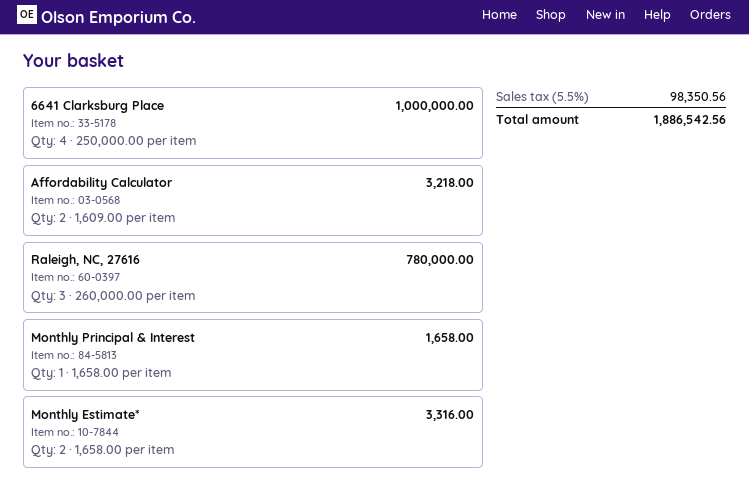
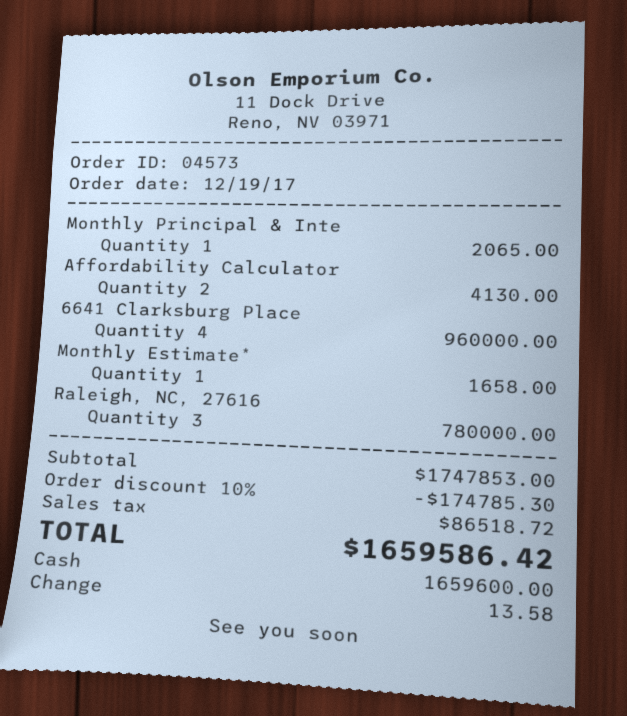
6641 Clarksburg Place: 4 for 1000000.00 -> 4 for 960000.00
Affordability Calculator: 2 for 3218.00 -> 2 for 4130.00
Monthly Principal & Interest: 1 for 1658.00 -> 1 for 2065.00
Monthly Estimate*: 2 for 3316.00 -> 1 for 1658.00
discount: none -> 10% = 174785.30
tax: 98350.56 -> 86518.72
total: 1886542.56 -> 1659586.42

